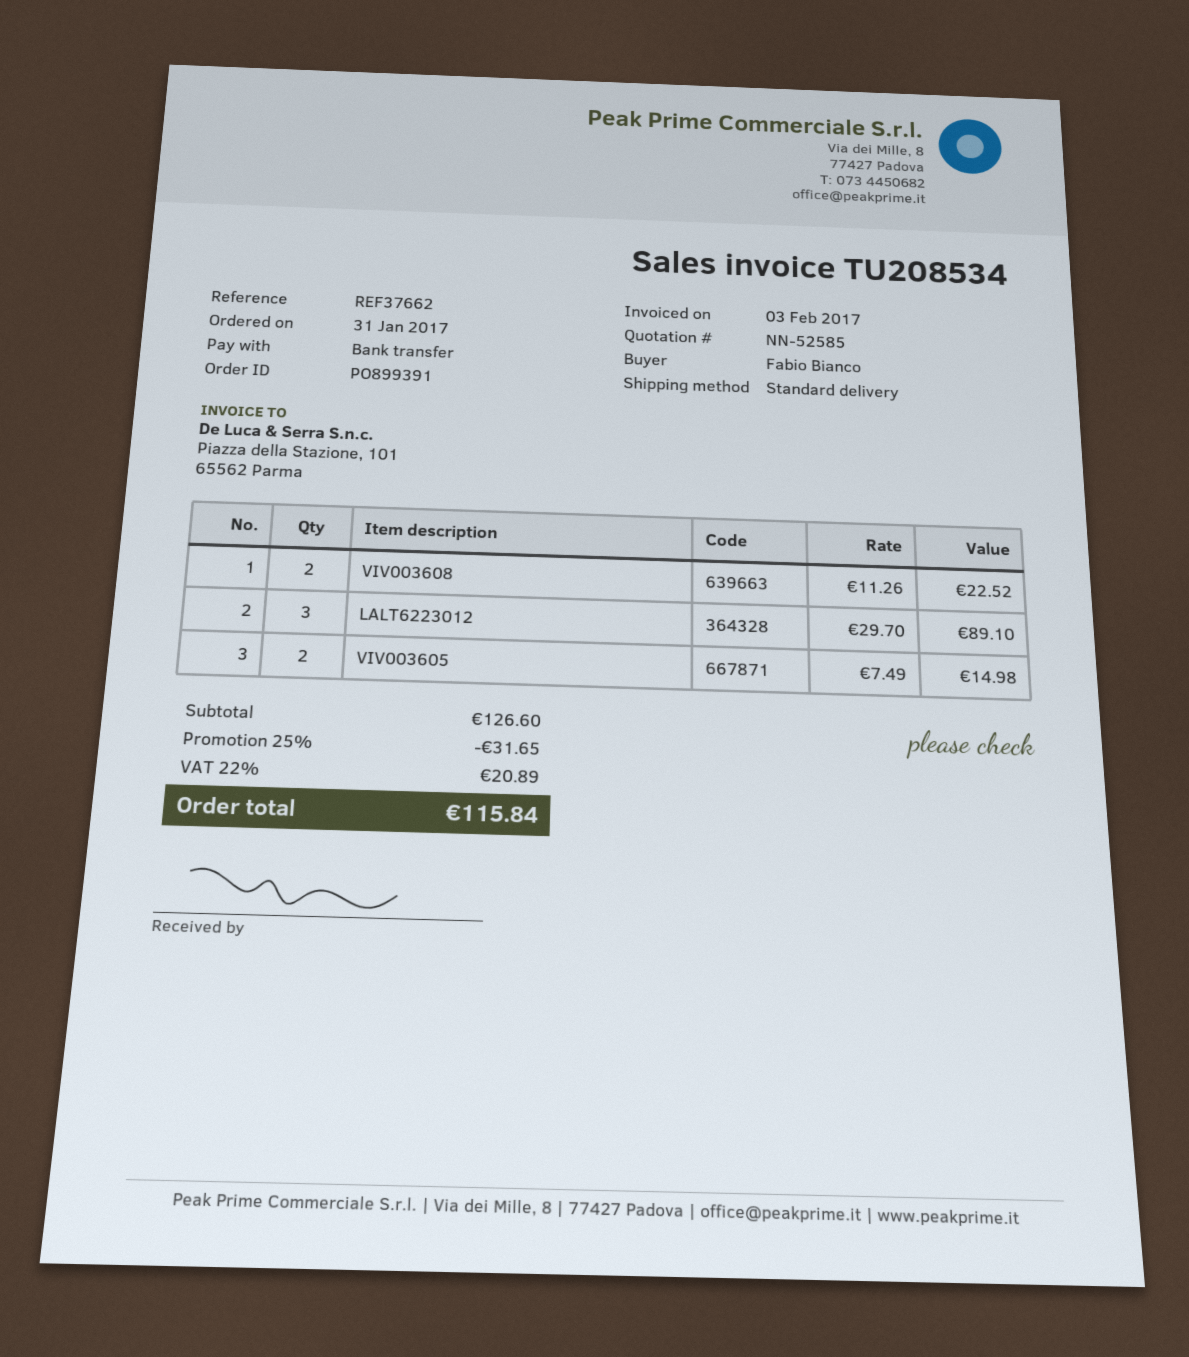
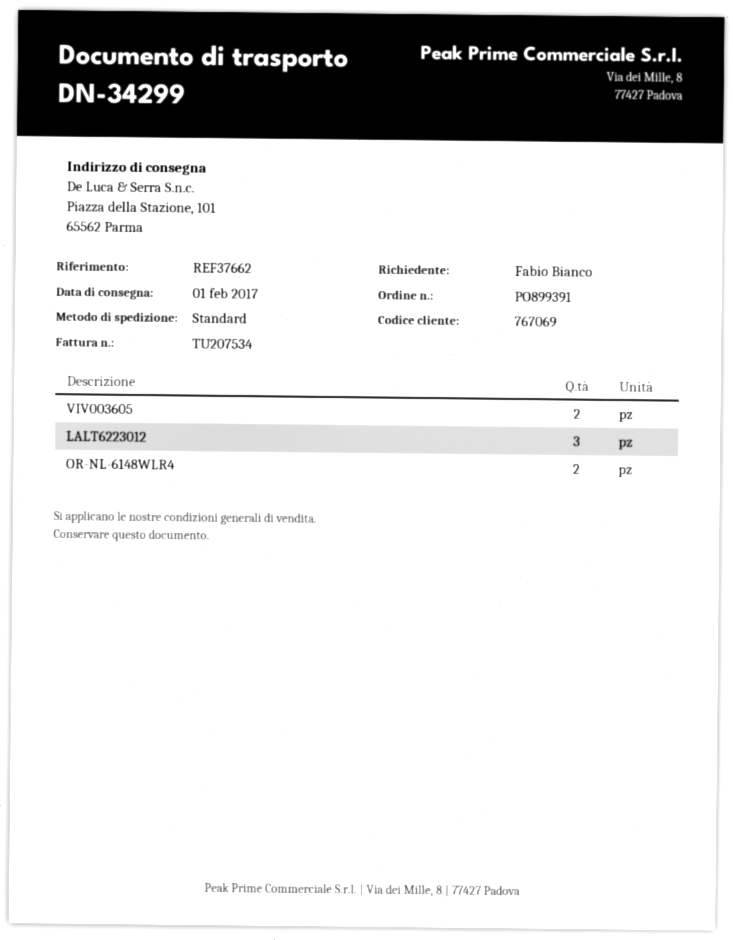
invoice number: TU208534 -> TU207534
VIV003608: 2 -> none
OR-NL-6148WLR4: none -> 2

